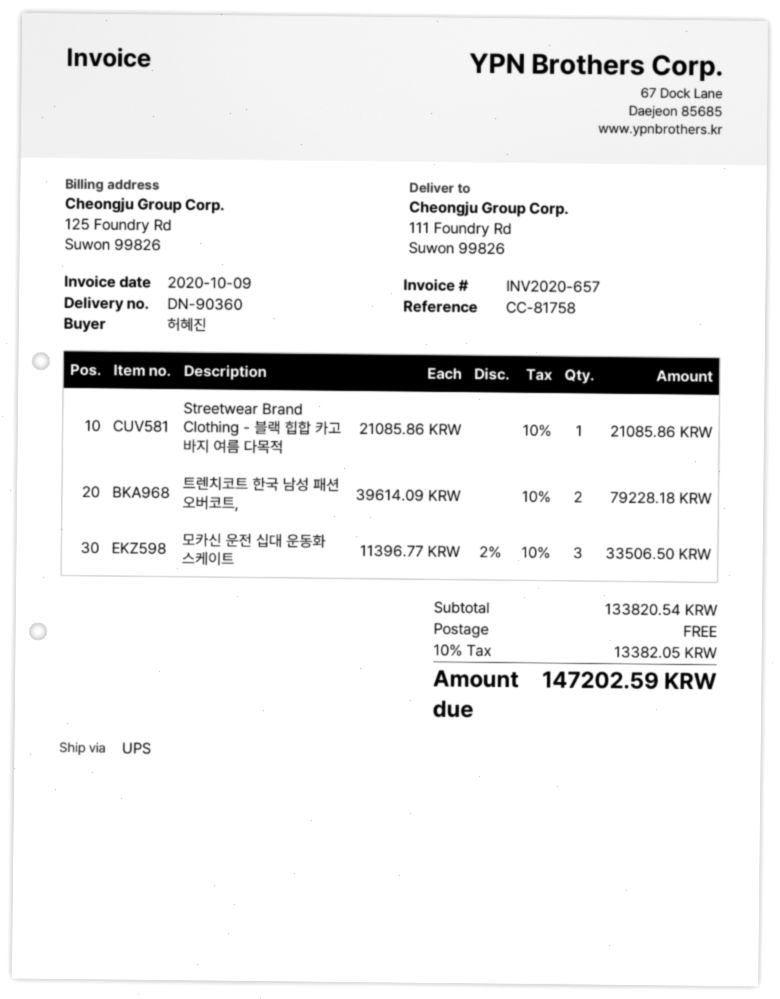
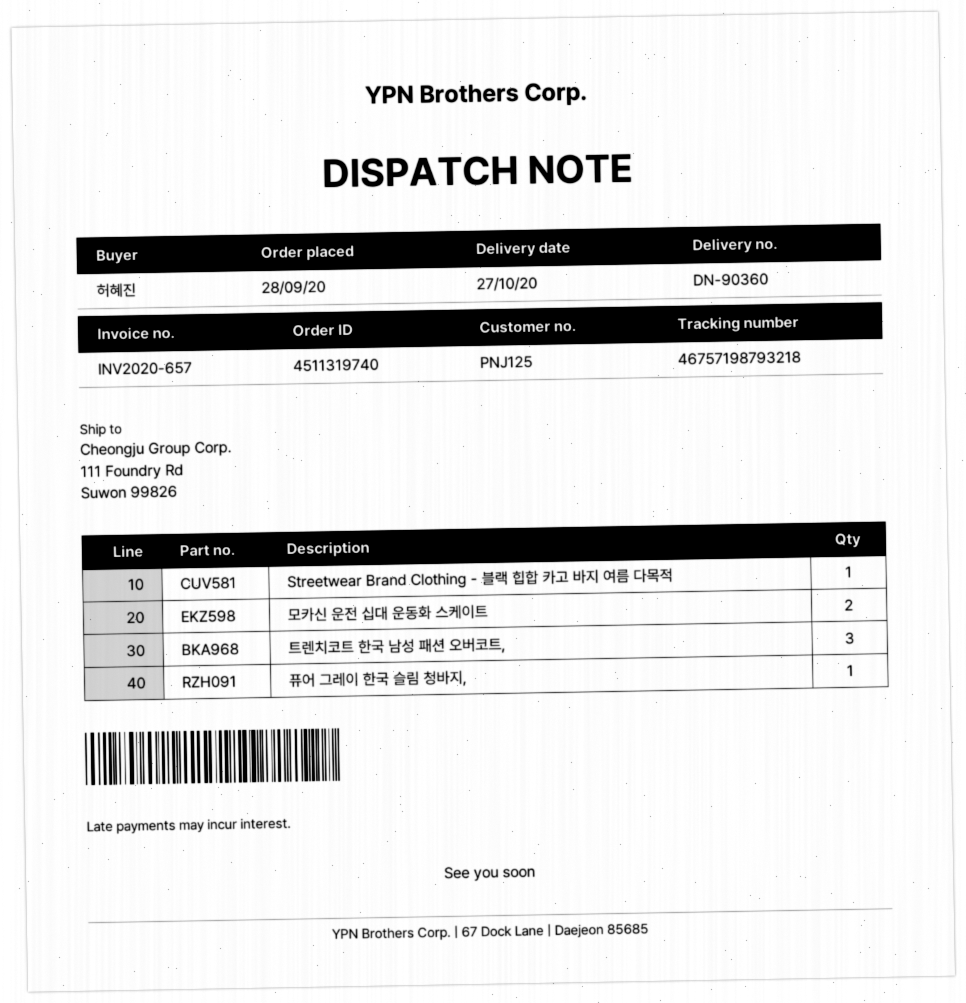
트렌치코트 한국 남성 패션 오버코트,: 2 -> 3
모카신 운전 십대 운동화 스케이트: 3 -> 2
퓨어 그레이 한국 슬림 청바지,: none -> 1

